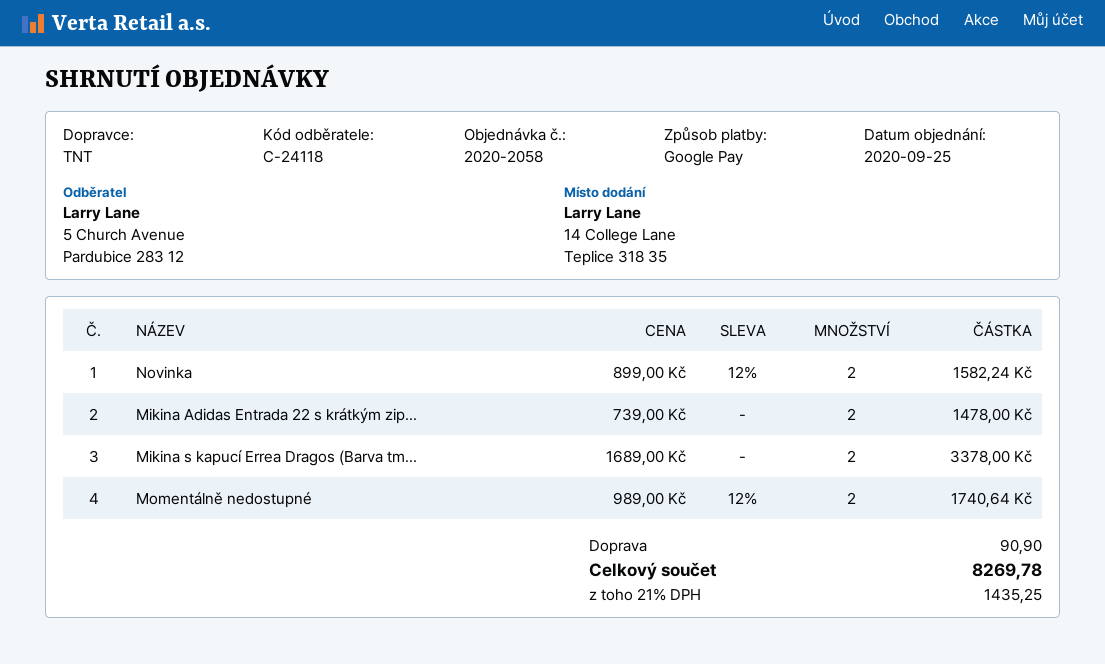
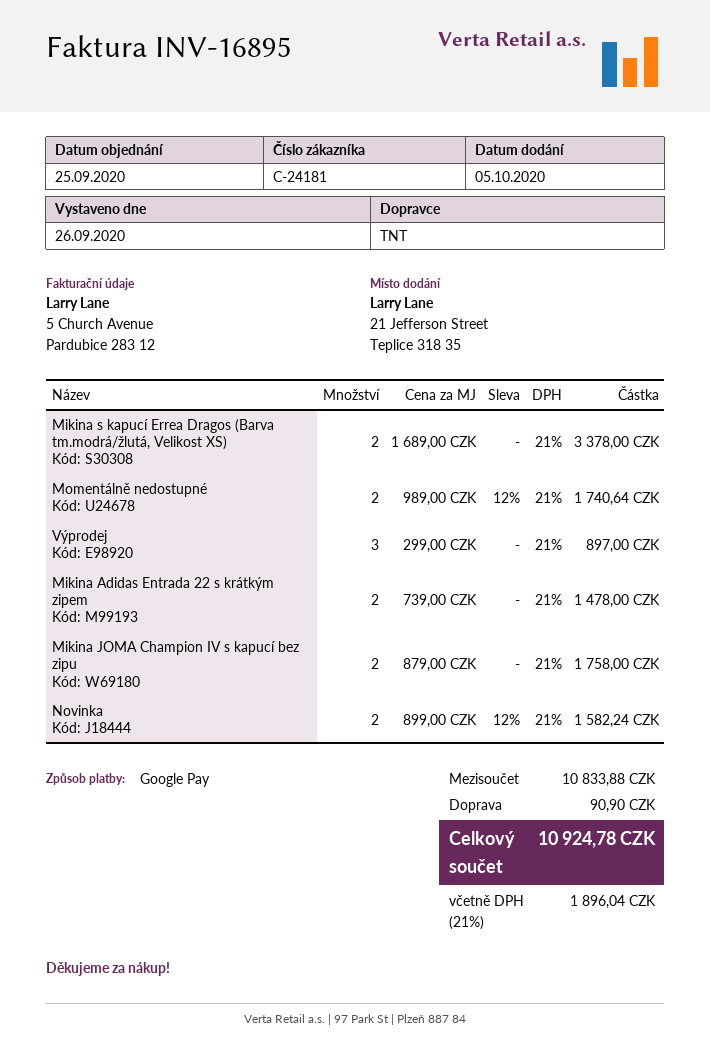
customer number: C-24118 -> C-24181
ship to: 14 College Lane, Teplice 318 35 -> 21 Jefferson Street, Teplice 318 35
Výprodej: none -> 3 x 299.00 = 897.00
Mikina JOMA Champion IV s kapucí bez zipu: none -> 2 x 879.00 = 1758.00
tax: 21% = 1435.25 -> 21% = 1896.04
total: 8269.78 -> 10924.78

